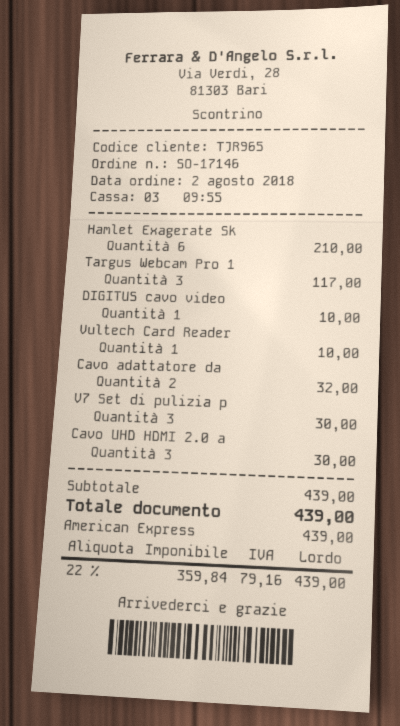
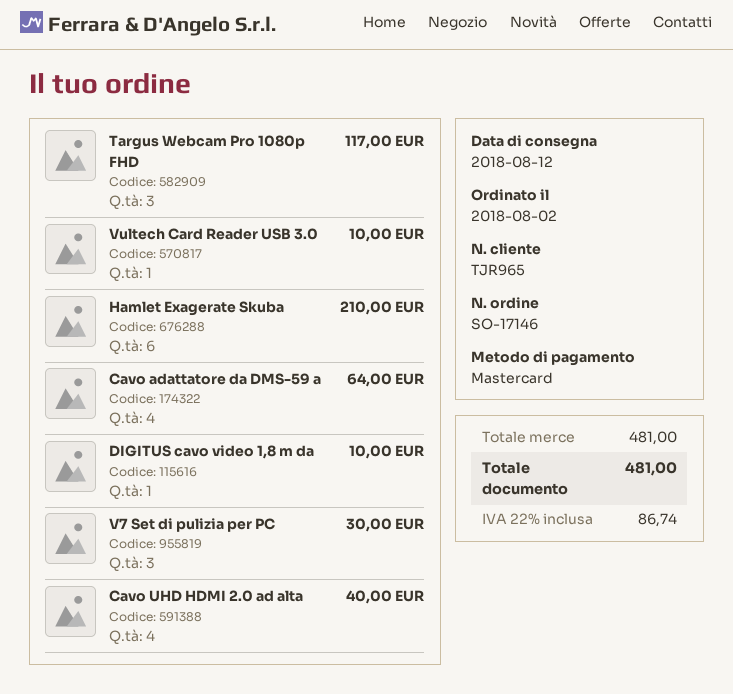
payment method: American Express -> Mastercard
Cavo adattatore da: 2 for 32.00 -> 4 for 64.00
Cavo UHD HDMI 2.0 a: 3 for 30.00 -> 4 for 40.00
subtotal: 439.00 -> 481.00
tax: 22% = 79.16 -> 22% = 86.74
total: 439.00 -> 481.00

